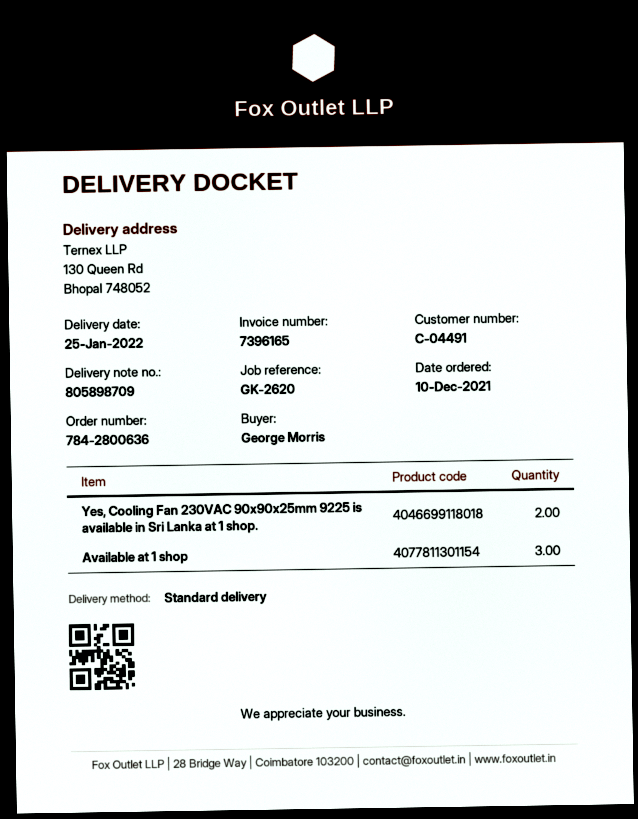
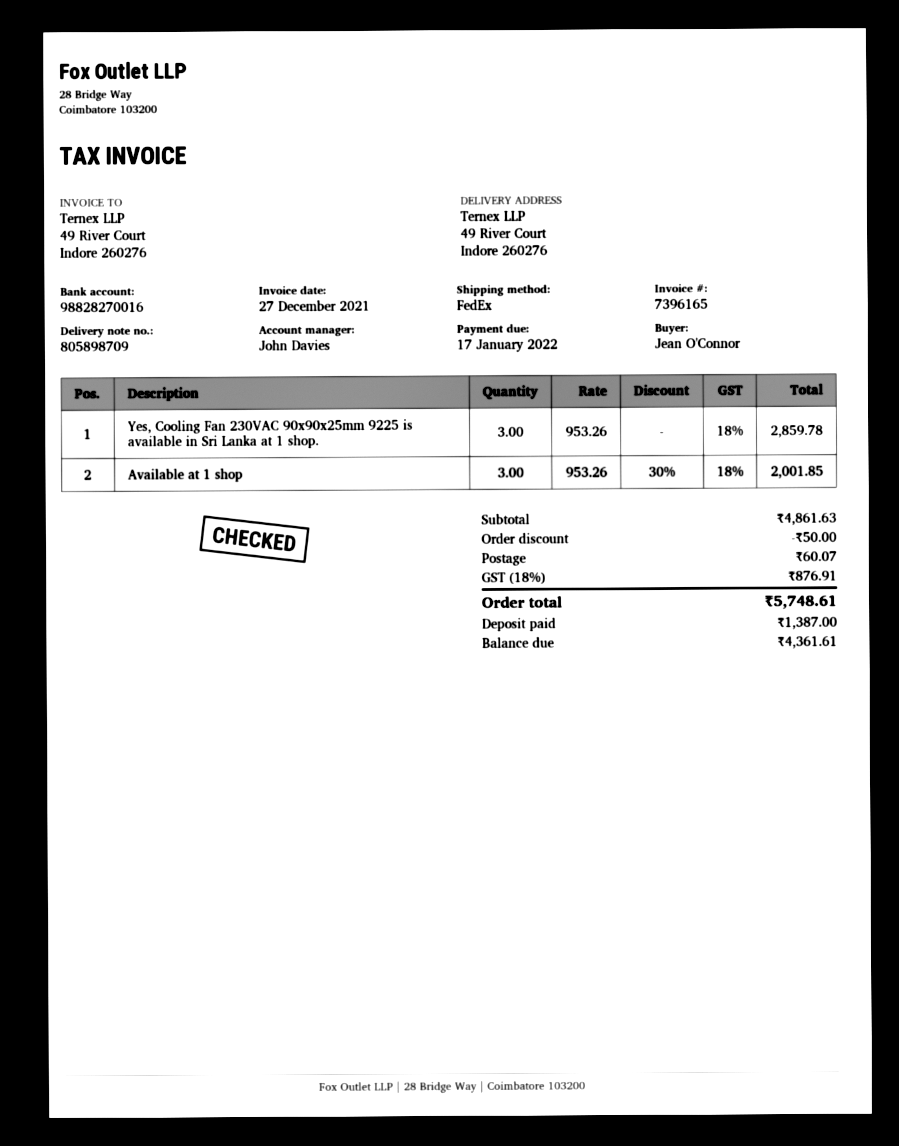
ordered by: George Morris -> Jean O'Connor
shipping method: standard -> FedEx
ship to: 130 Queen Rd, Bhopal 748052 -> 49 River Court, Indore 260276
Yes, Cooling Fan 230VAC 90x90x25mm 9225 is available in Sri Lanka at 1 shop.: 2 -> 3

